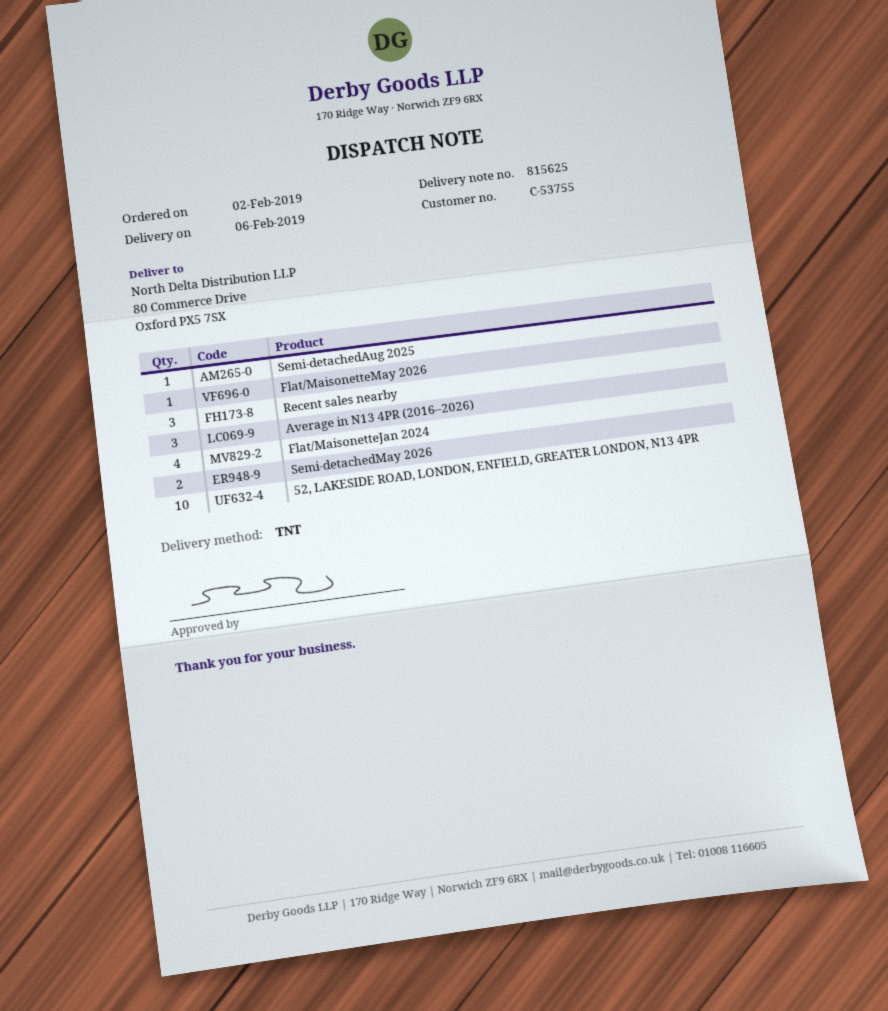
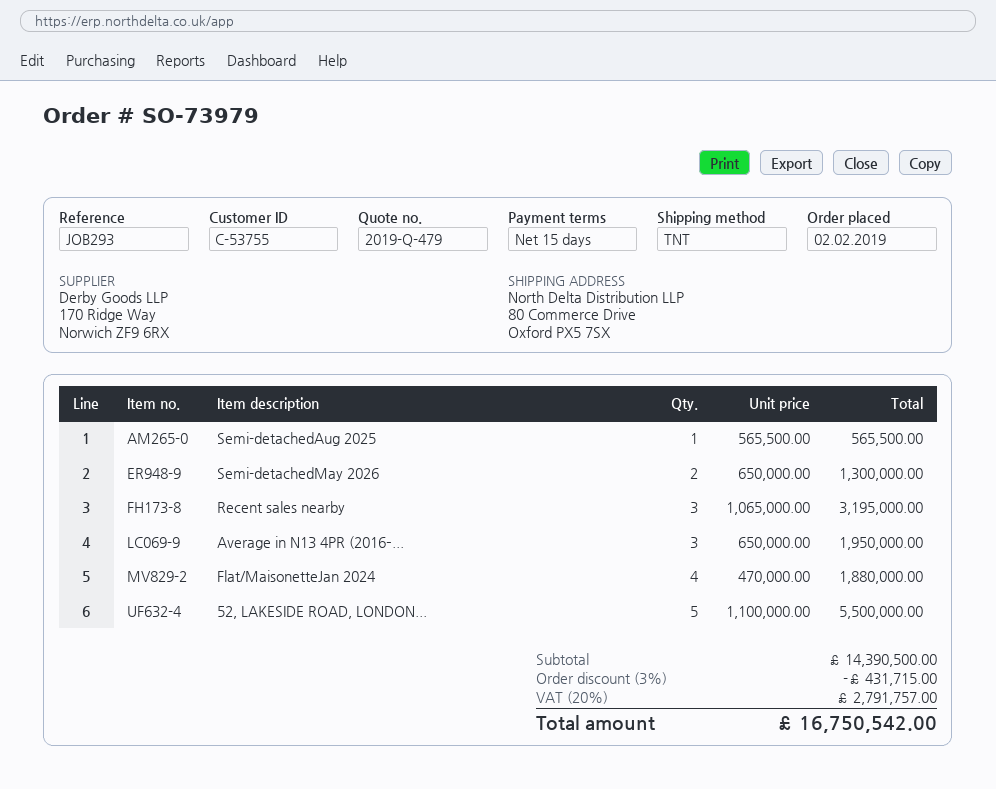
Flat/MaisonetteMay 2026: 1 -> none
52, LAKESIDE ROAD, LONDON, ENFIELD, GREATER LONDON, N13 4PR: 10 -> 5

